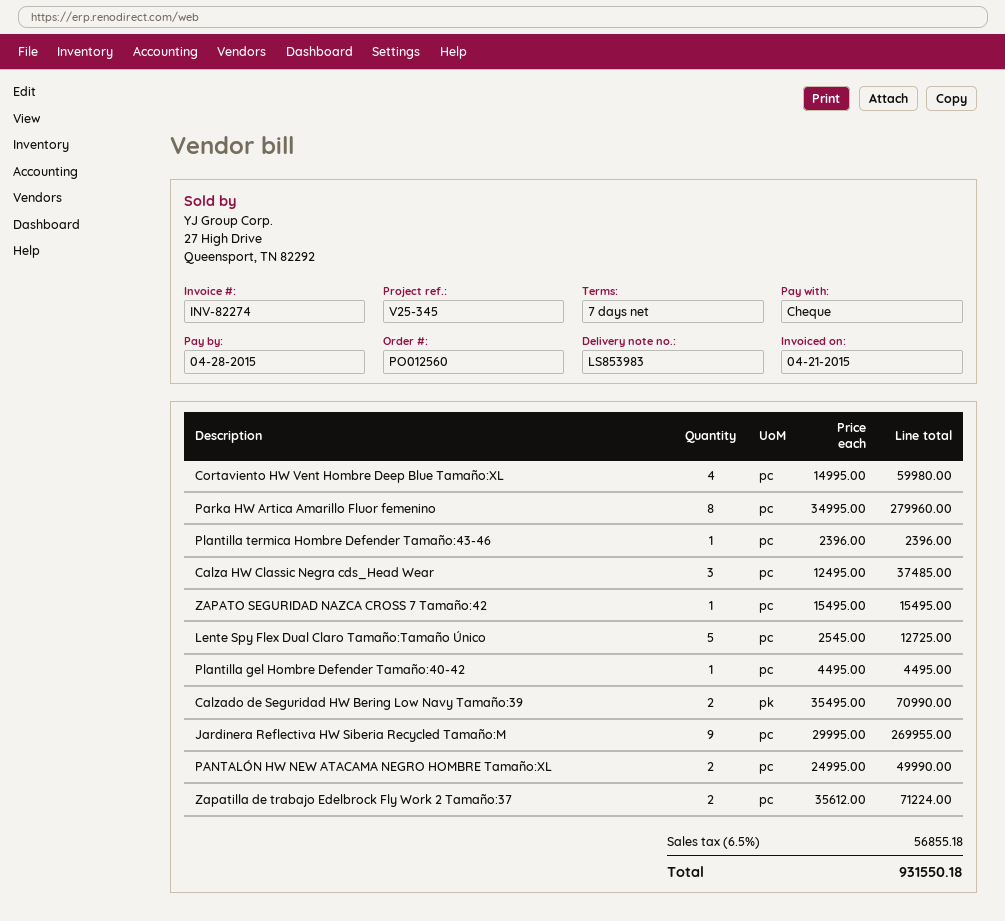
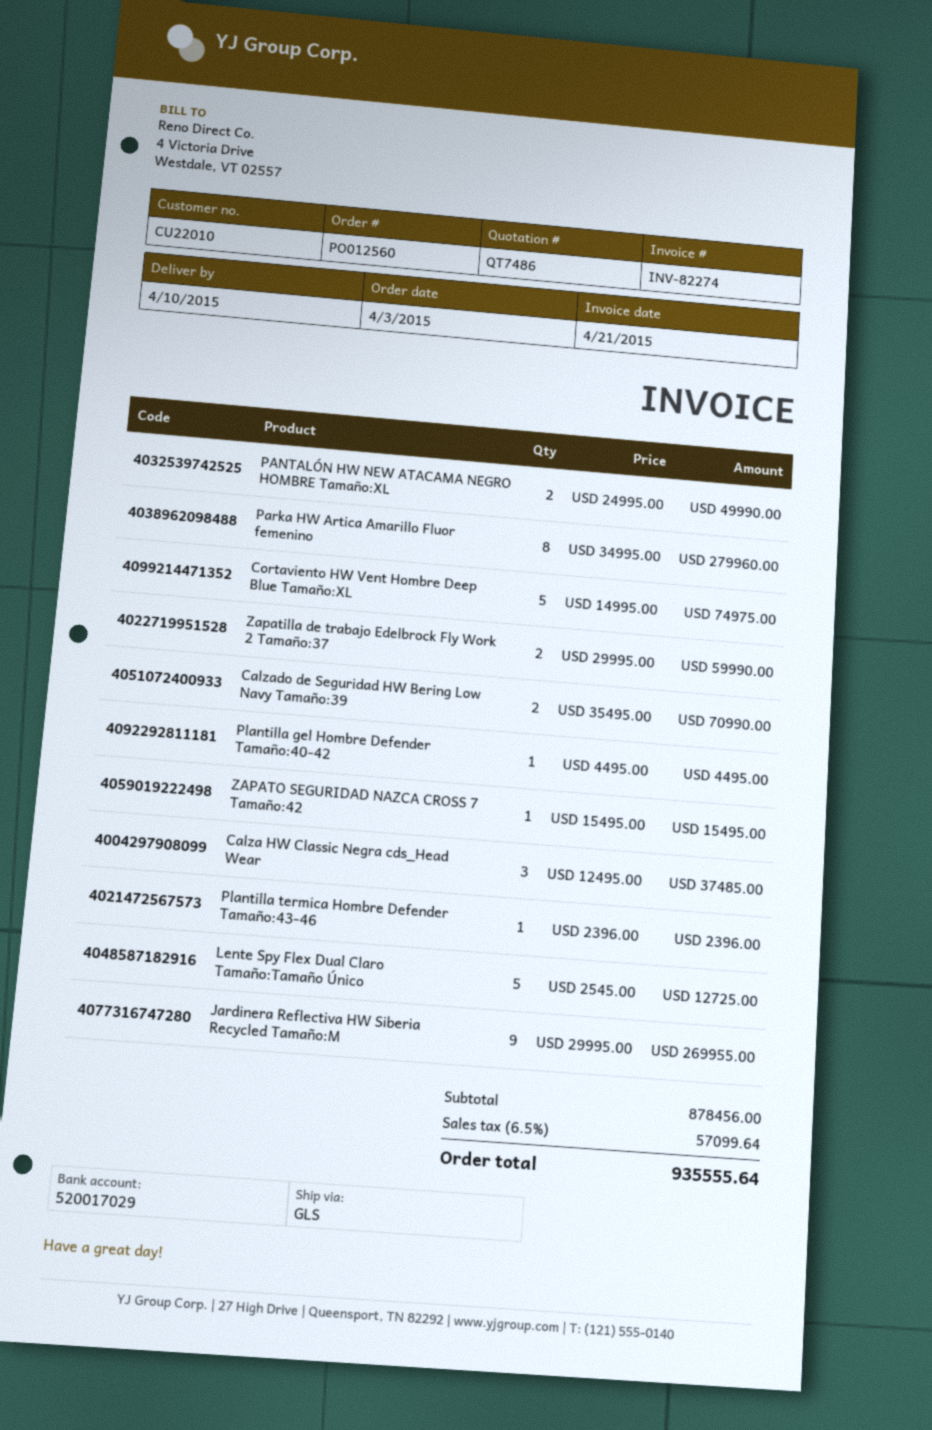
Cortaviento HW Vent Hombre Deep Blue Tamaño:XL: 4 x 14995.00 = 59980.00 -> 5 x 14995.00 = 74975.00
Zapatilla de trabajo Edelbrock Fly Work 2 Tamaño:37: 2 x 35612.00 = 71224.00 -> 2 x 29995.00 = 59990.00
tax: 6.5% = 56855.18 -> 6.5% = 57099.64
total: 931550.18 -> 935555.64

